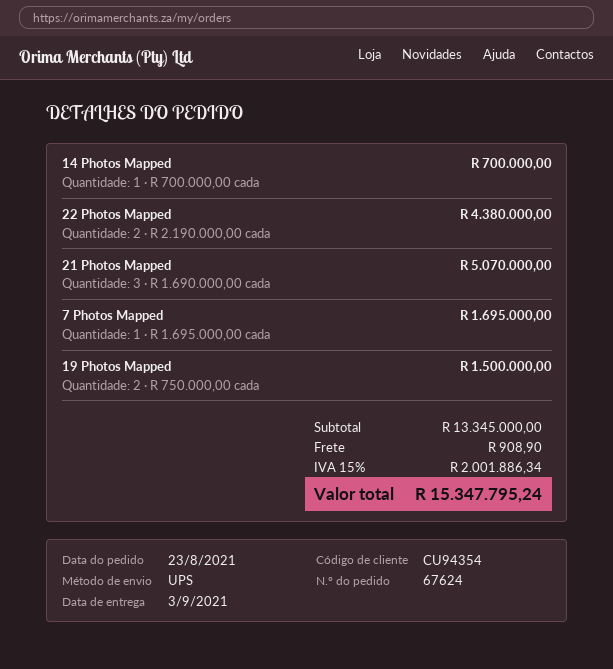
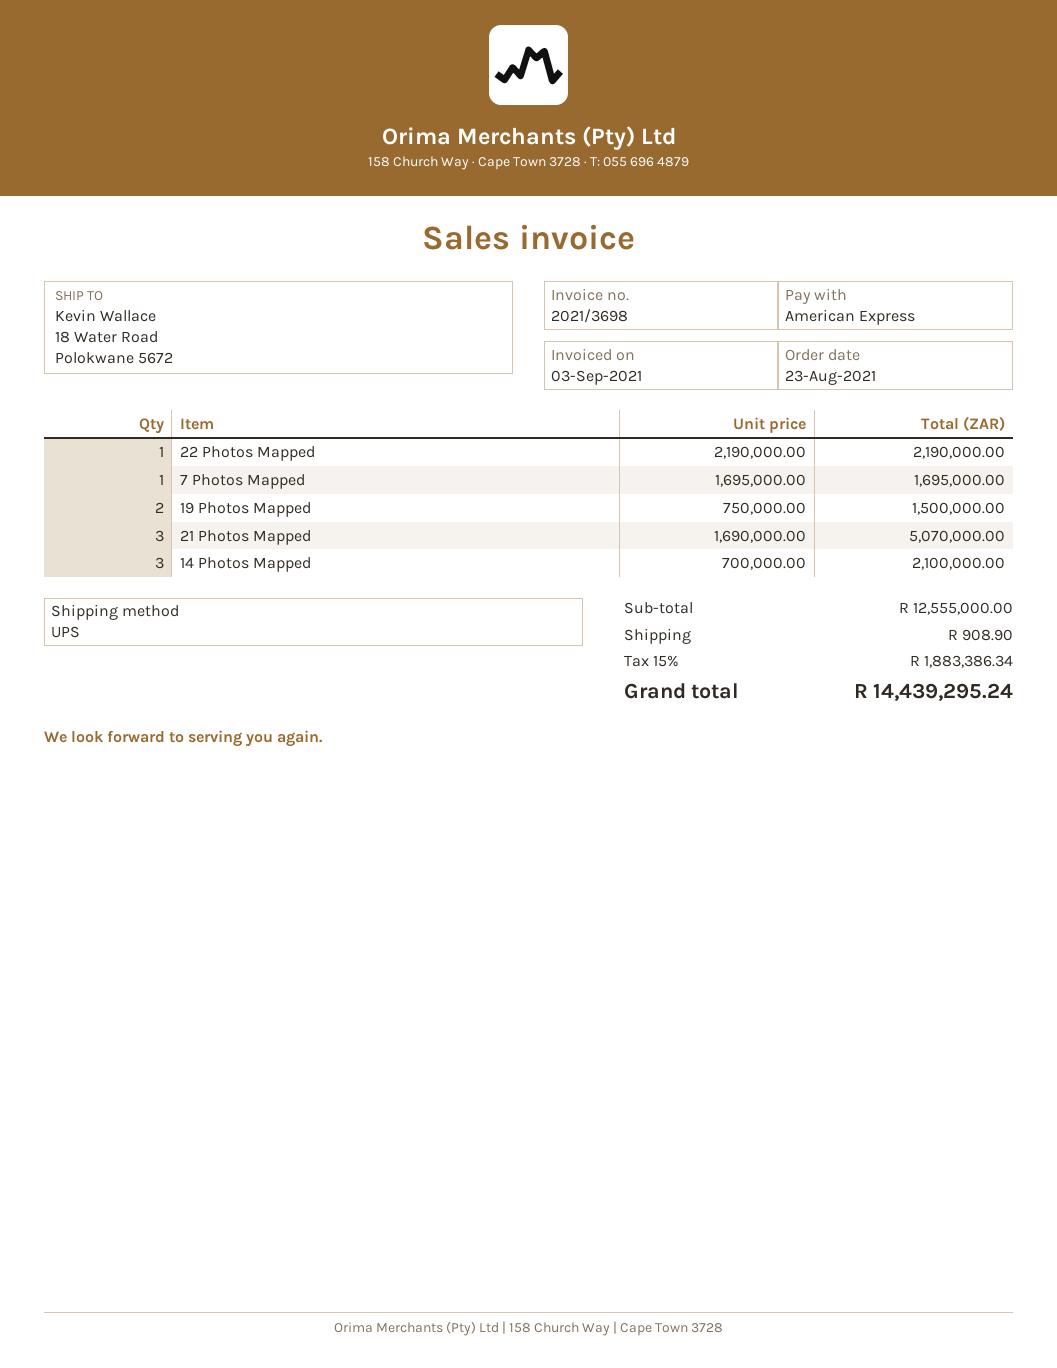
14 Photos Mapped: 1 x 700000.00 = 700000.00 -> 3 x 700000.00 = 2100000.00
22 Photos Mapped: 2 x 2190000.00 = 4380000.00 -> 1 x 2190000.00 = 2190000.00
subtotal: 13345000.00 -> 12555000.00
tax: 15% = 2001886.34 -> 15% = 1883386.34
total: 15347795.24 -> 14439295.24

